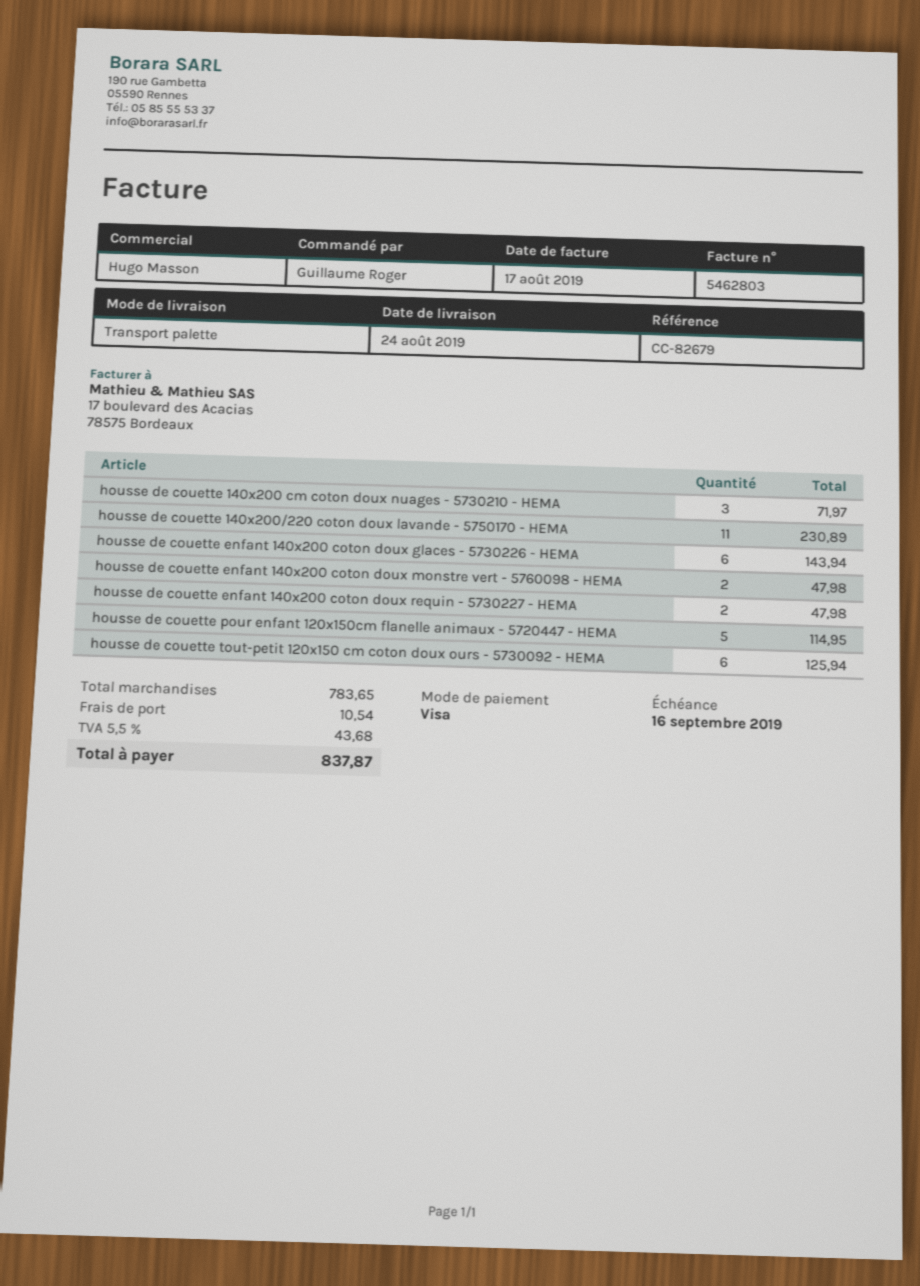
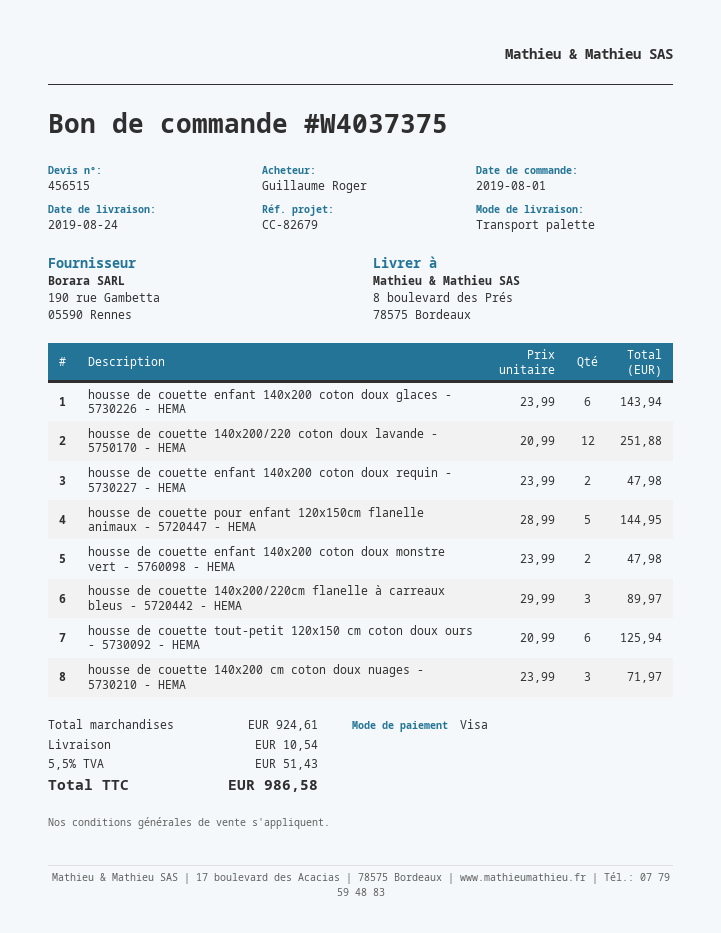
housse de couette 140x200/220 coton doux lavande - 5750170 - HEMA: 11 for 230.89 -> 12 for 251.88
housse de couette pour enfant 120x150cm flanelle animaux - 5720447 - HEMA: 5 for 114.95 -> 5 for 144.95
housse de couette 140x200/220cm flanelle à carreaux bleus - 5720442 - HEMA: none -> 3 for 89.97
subtotal: 783.65 -> 924.61
tax: 5.5% = 43.68 -> 5.5% = 51.43
total: 837.87 -> 986.58

